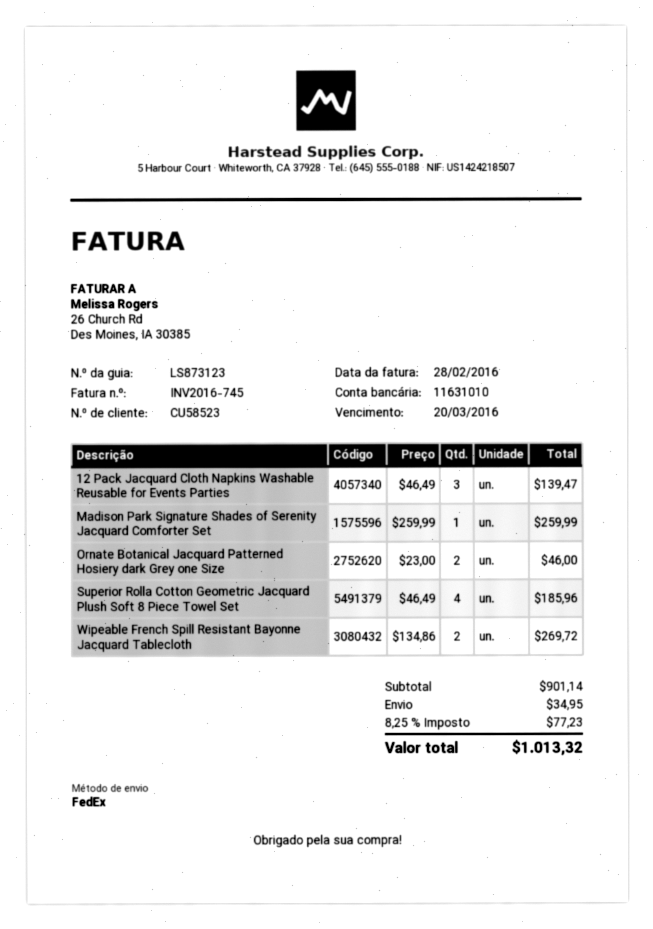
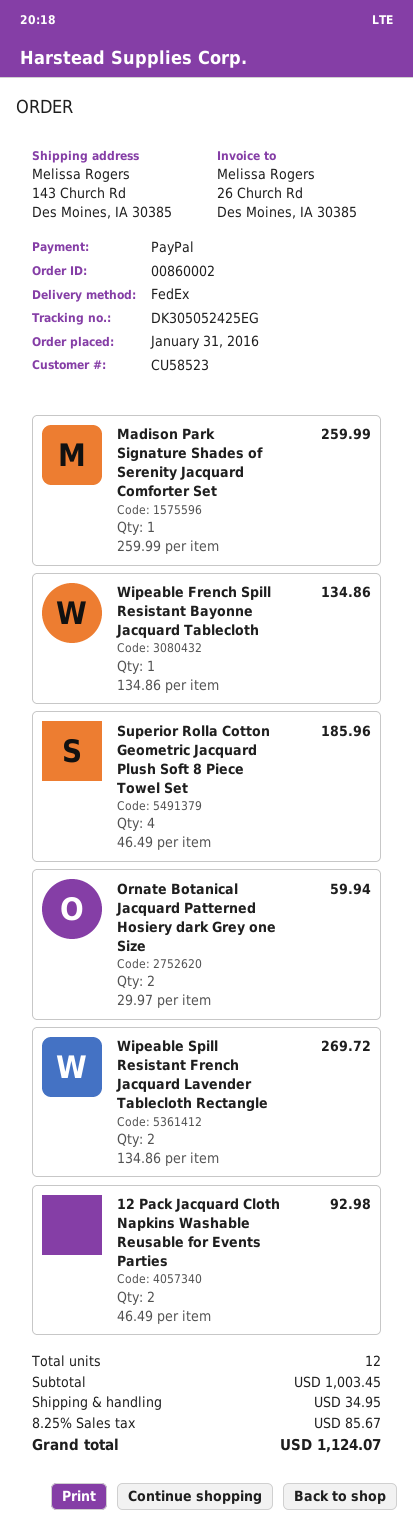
12 Pack Jacquard Cloth Napkins Washable Reusable for Events Parties: 3 x 46.49 = 139.47 -> 2 x 46.49 = 92.98
Ornate Botanical Jacquard Patterned Hosiery dark Grey one Size: 2 x 23.00 = 46.00 -> 2 x 29.97 = 59.94
Wipeable French Spill Resistant Bayonne Jacquard Tablecloth: 2 x 134.86 = 269.72 -> 1 x 134.86 = 134.86
Wipeable Spill Resistant French Jacquard Lavender Tablecloth Rectangle: none -> 2 x 134.86 = 269.72
subtotal: 901.14 -> 1003.45
tax: 8.25% = 77.23 -> 8.25% = 85.67
total: 1013.32 -> 1124.07

